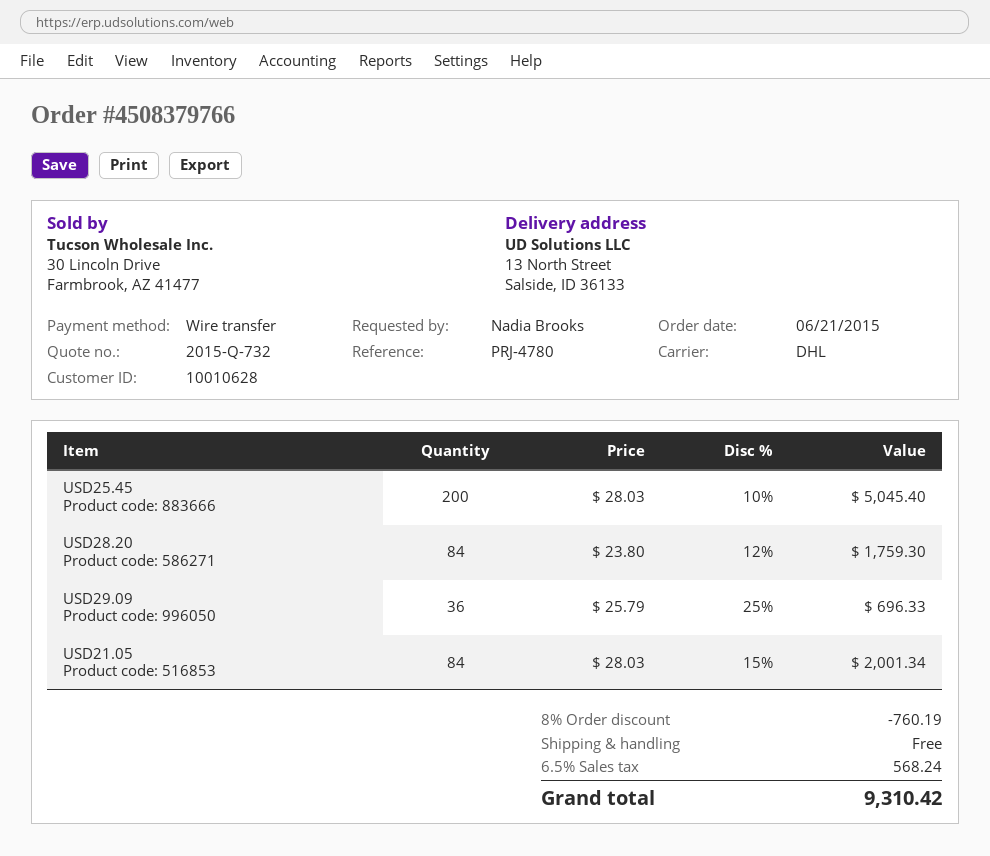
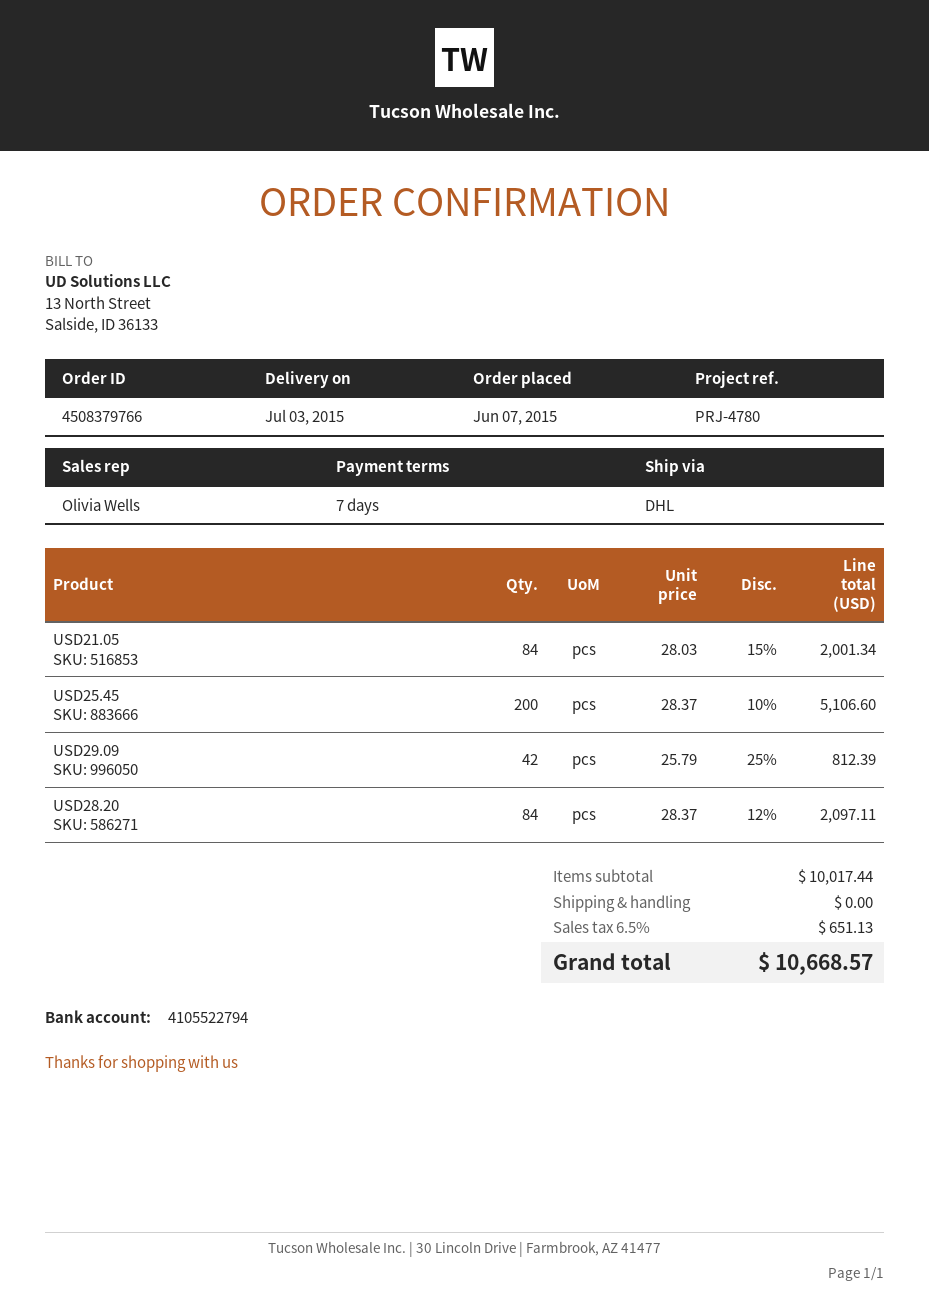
order date: 2015-06-21 -> 2015-06-07
USD25.45: 200 x 28.03 - 10% = 5045.40 -> 200 x 28.37 - 10% = 5106.60
USD28.20: 84 x 23.80 - 12% = 1759.30 -> 84 x 28.37 - 12% = 2097.11
USD29.09: 36 x 25.79 - 25% = 696.33 -> 42 x 25.79 - 25% = 812.39
discount: 8% = 760.19 -> none
tax: 6.5% = 568.24 -> 6.5% = 651.13
total: 9310.42 -> 10668.57

